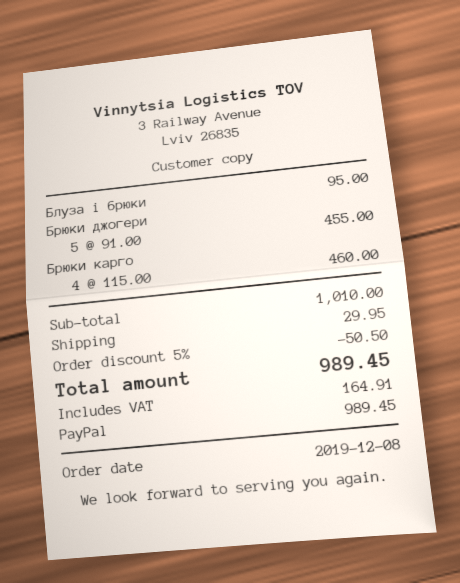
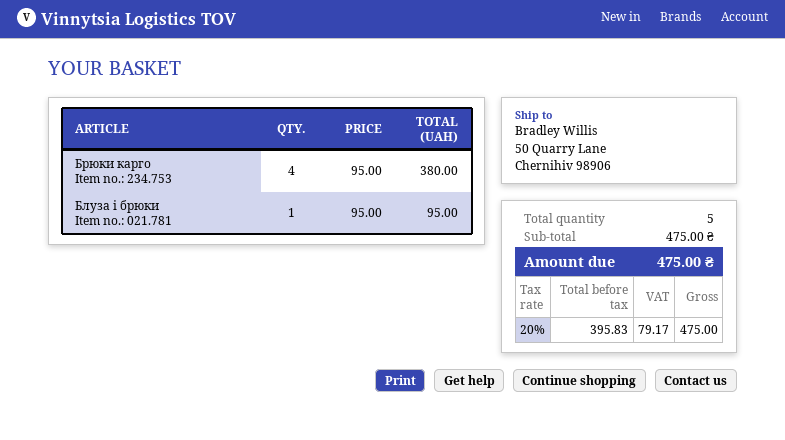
Брюки джогери: 5 x 91.00 = 455.00 -> none
Брюки карго: 4 x 115.00 = 460.00 -> 4 x 95.00 = 380.00
subtotal: 1010.00 -> 475.00
discount: 5% = 50.50 -> none
shipping: 29.95 -> none
tax: 164.91 -> 79.17
total: 989.45 -> 475.00

